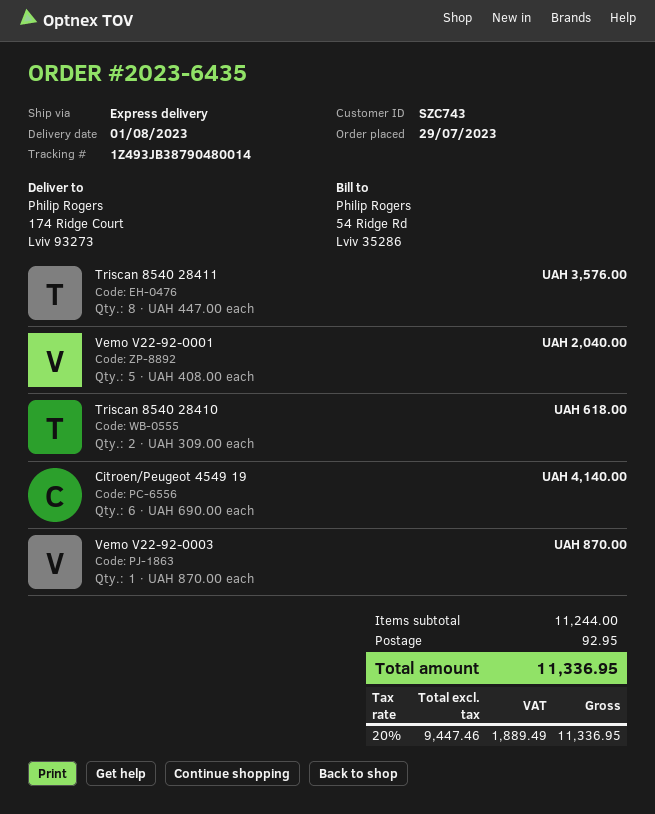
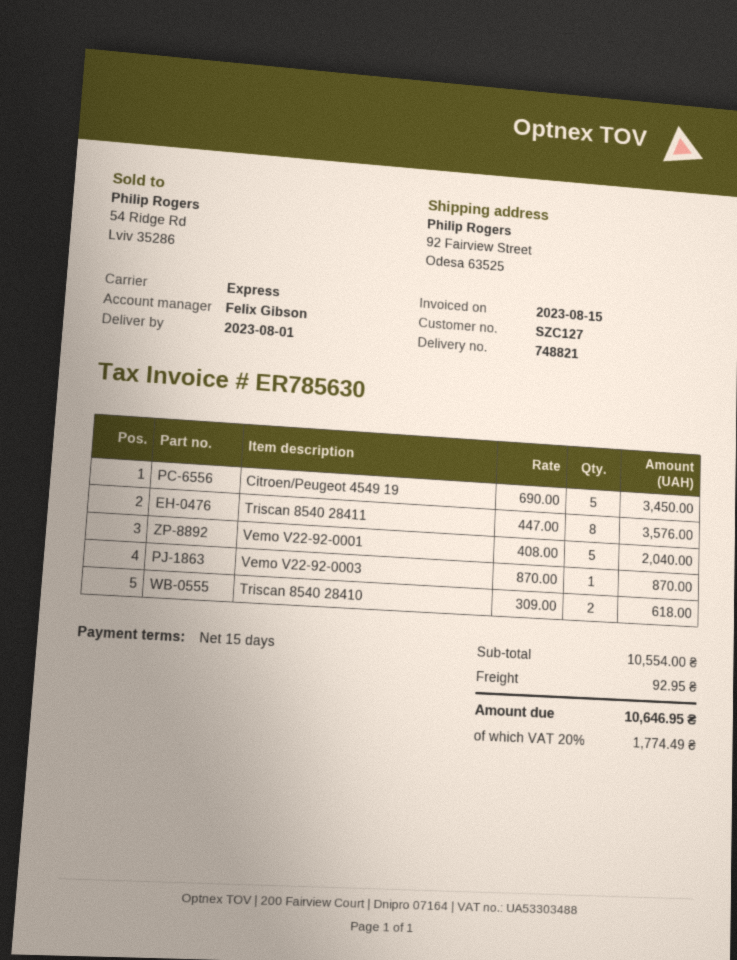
customer number: SZC743 -> SZC127
ship to: 174 Ridge Court, Lviv 93273 -> 92 Fairview Street, Odesa 63525
Citroen/Peugeot 4549 19: 6 x 690.00 = 4140.00 -> 5 x 690.00 = 3450.00
subtotal: 11244.00 -> 10554.00
tax: 20% = 1889.49 -> 20% = 1774.49
total: 11336.95 -> 10646.95

